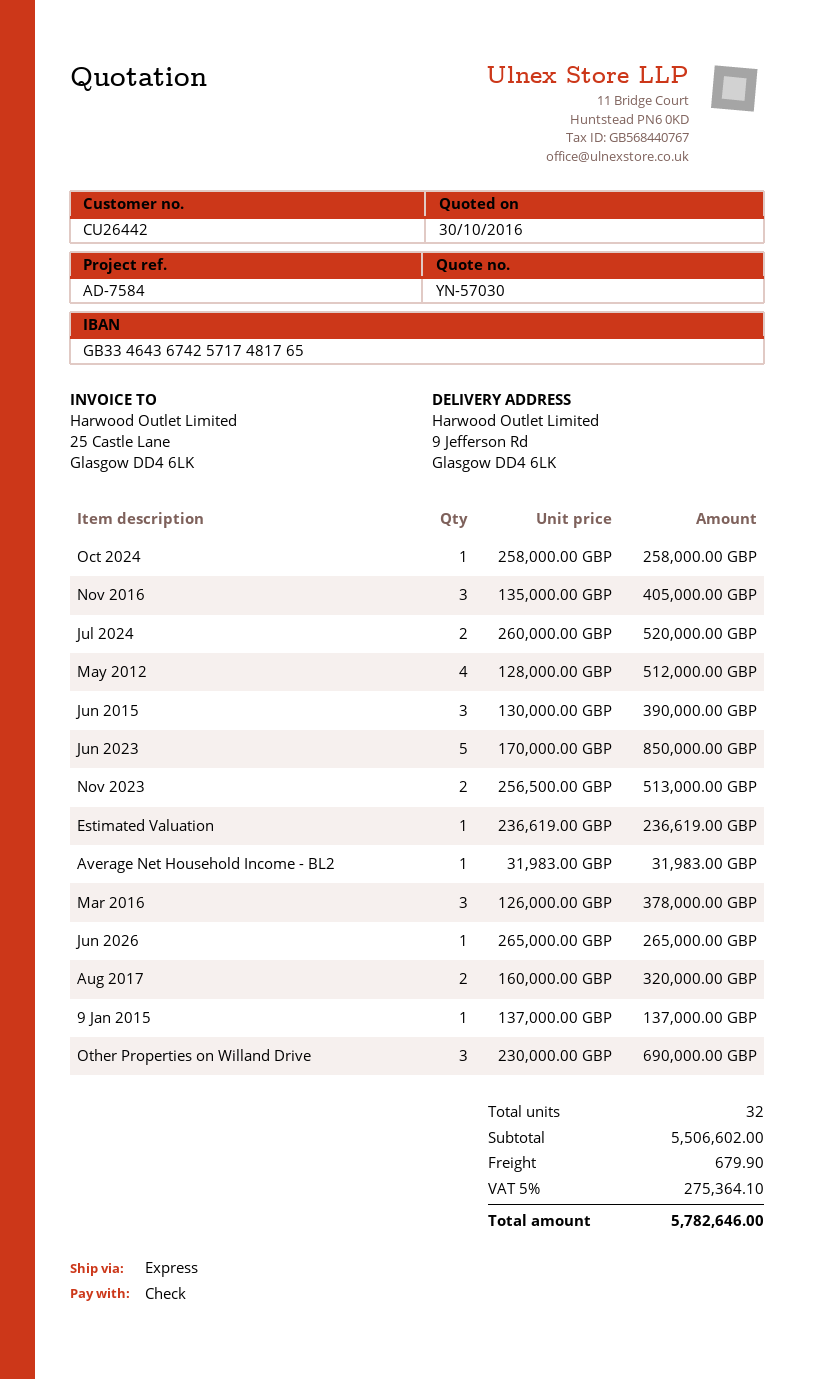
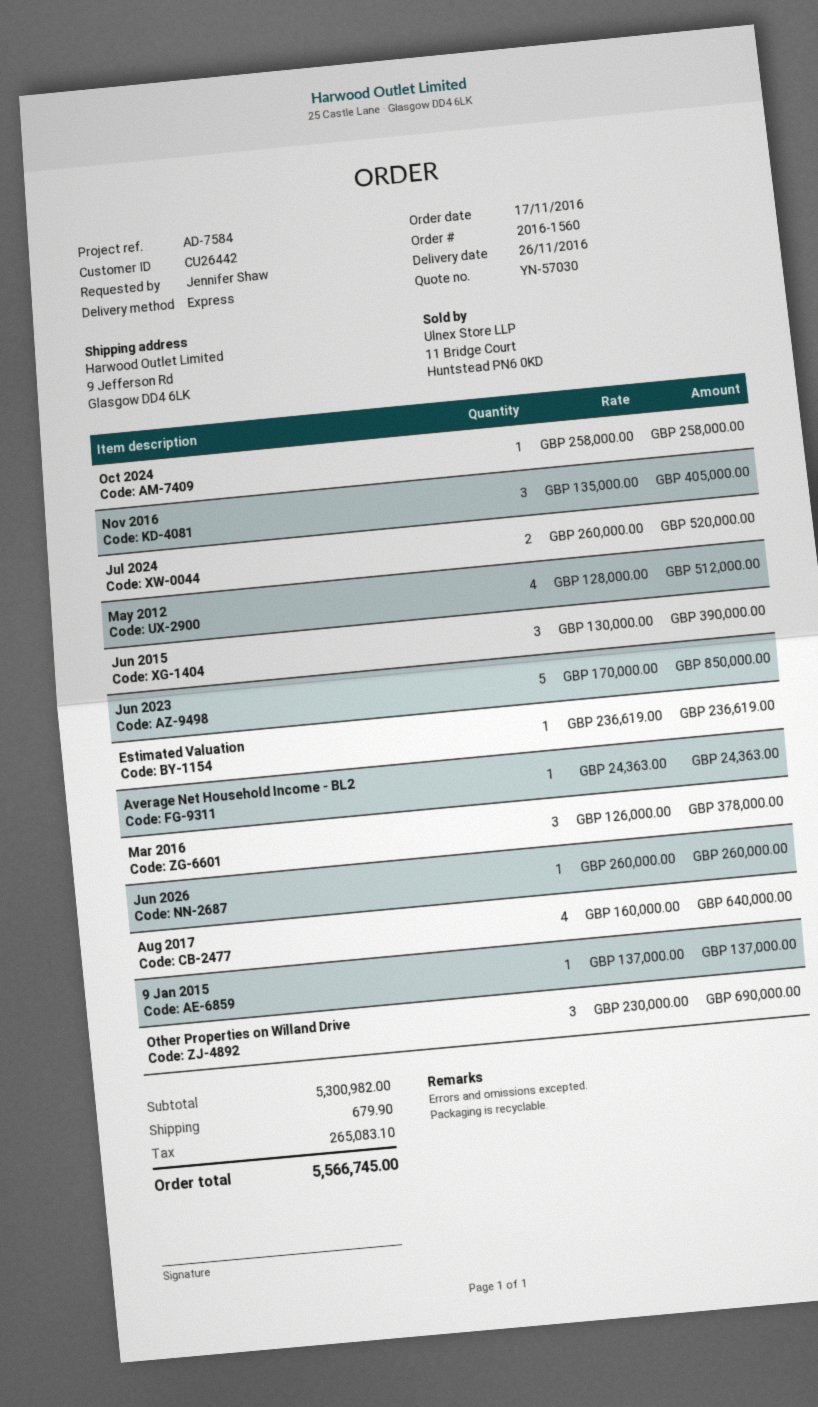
Nov 2023: 2 x 256500.00 = 513000.00 -> none
Average Net Household Income - BL2: 1 x 31983.00 = 31983.00 -> 1 x 24363.00 = 24363.00
Jun 2026: 1 x 265000.00 = 265000.00 -> 1 x 260000.00 = 260000.00
Aug 2017: 2 x 160000.00 = 320000.00 -> 4 x 160000.00 = 640000.00
subtotal: 5506602.00 -> 5300982.00
tax: 275364.10 -> 265083.10
total: 5782646.00 -> 5566745.00

